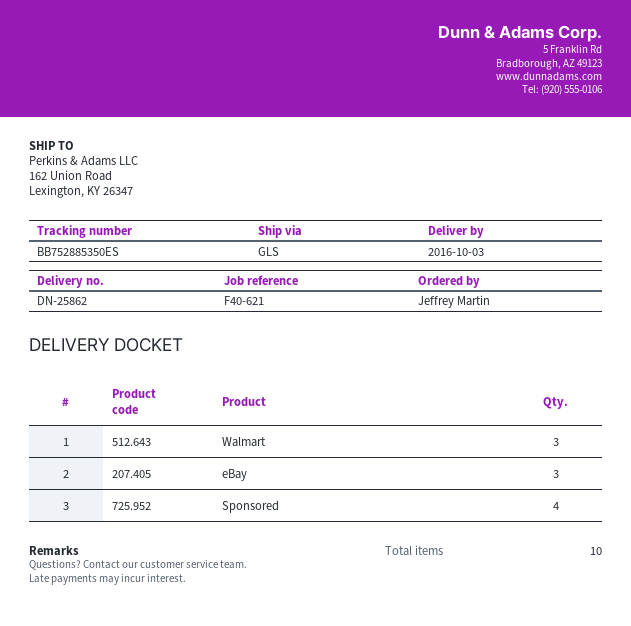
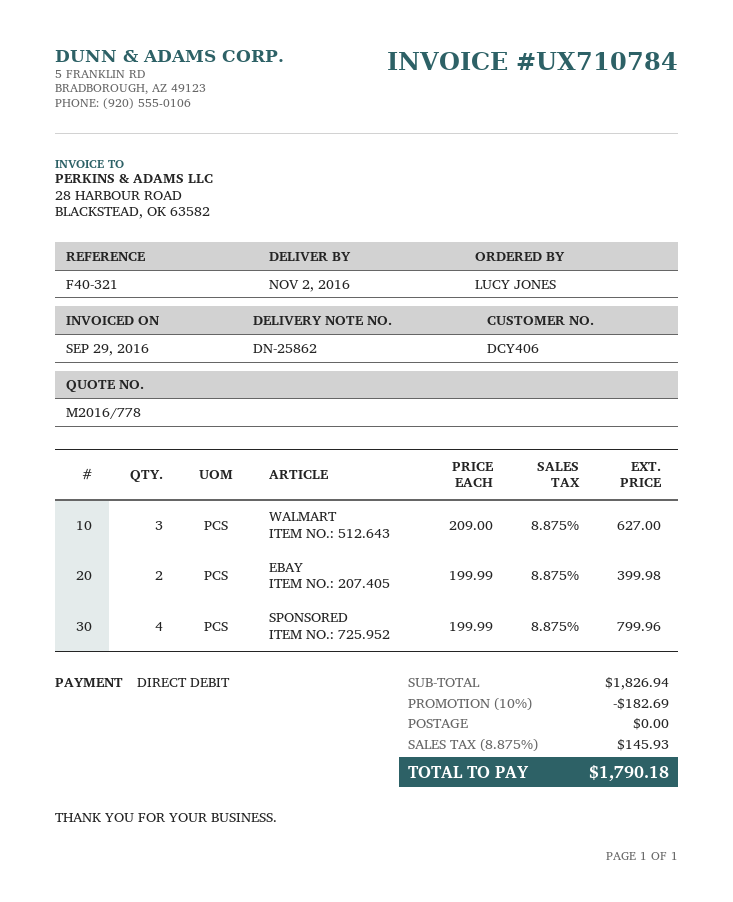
delivery date: 2016-10-03 -> 2016-11-02
reference: F40-621 -> F40-321
ordered by: Jeffrey Martin -> LUCY JONES
eBay: 3 -> 2

